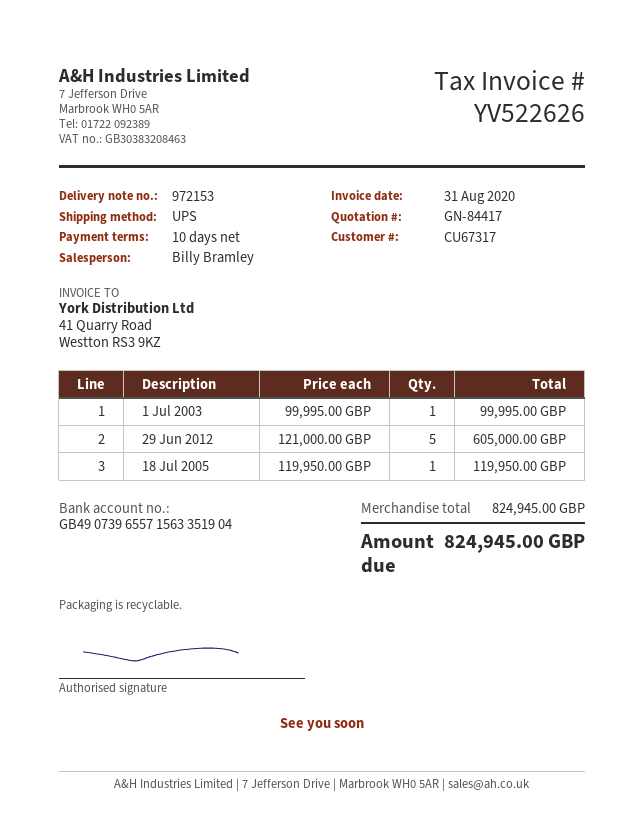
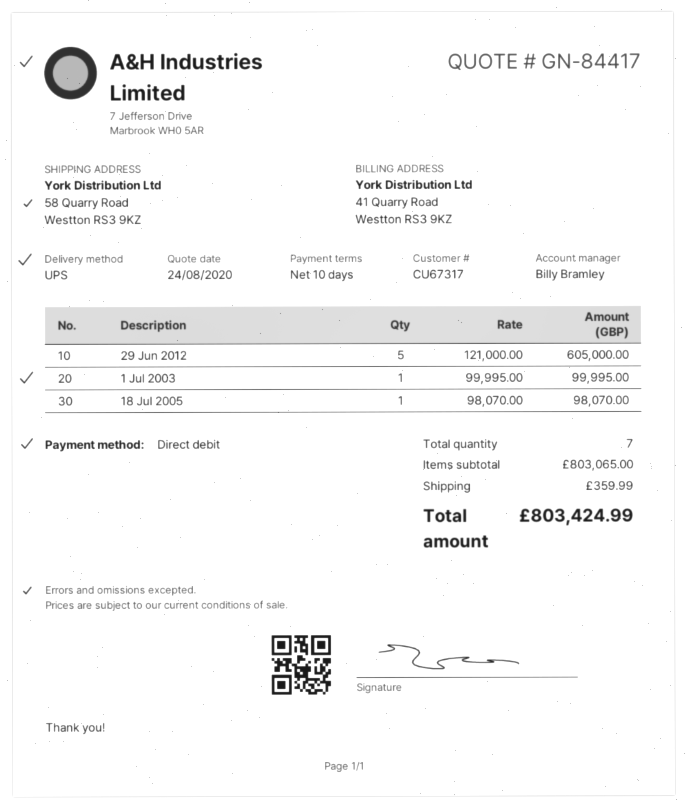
18 Jul 2005: 1 x 119950.00 = 119950.00 -> 1 x 98070.00 = 98070.00
subtotal: 824945.00 -> 803065.00
shipping: none -> 359.99
total: 824945.00 -> 803424.99

